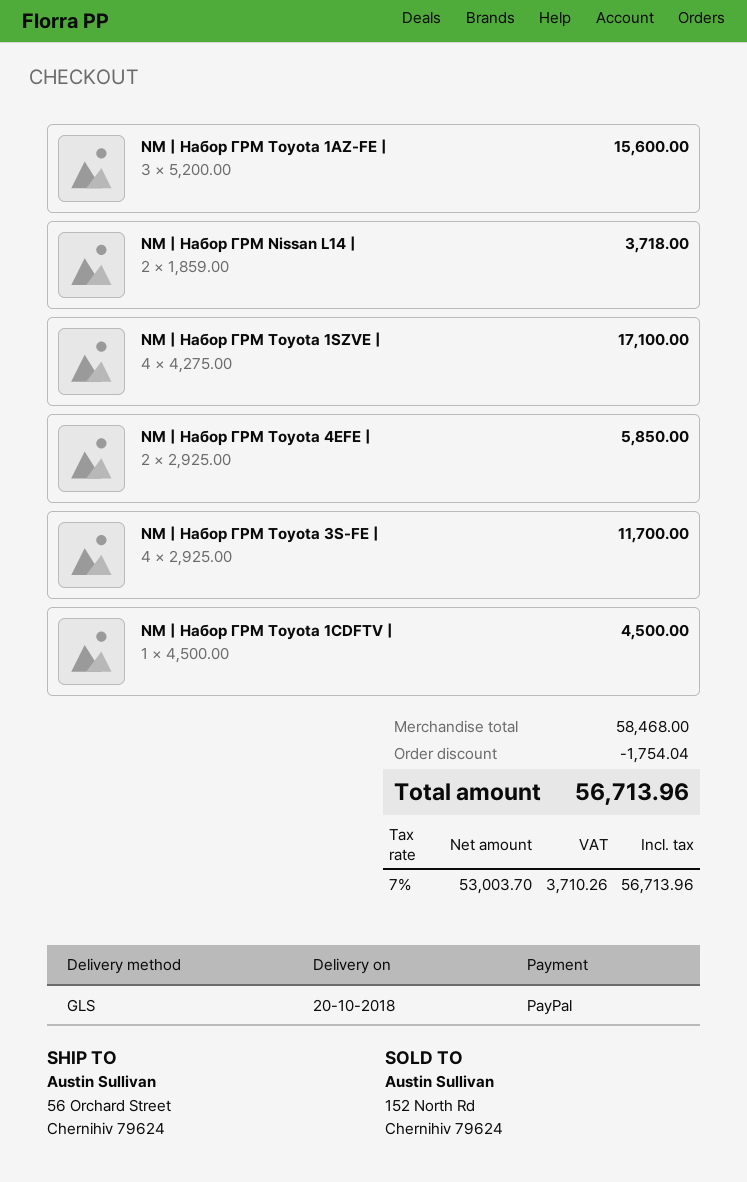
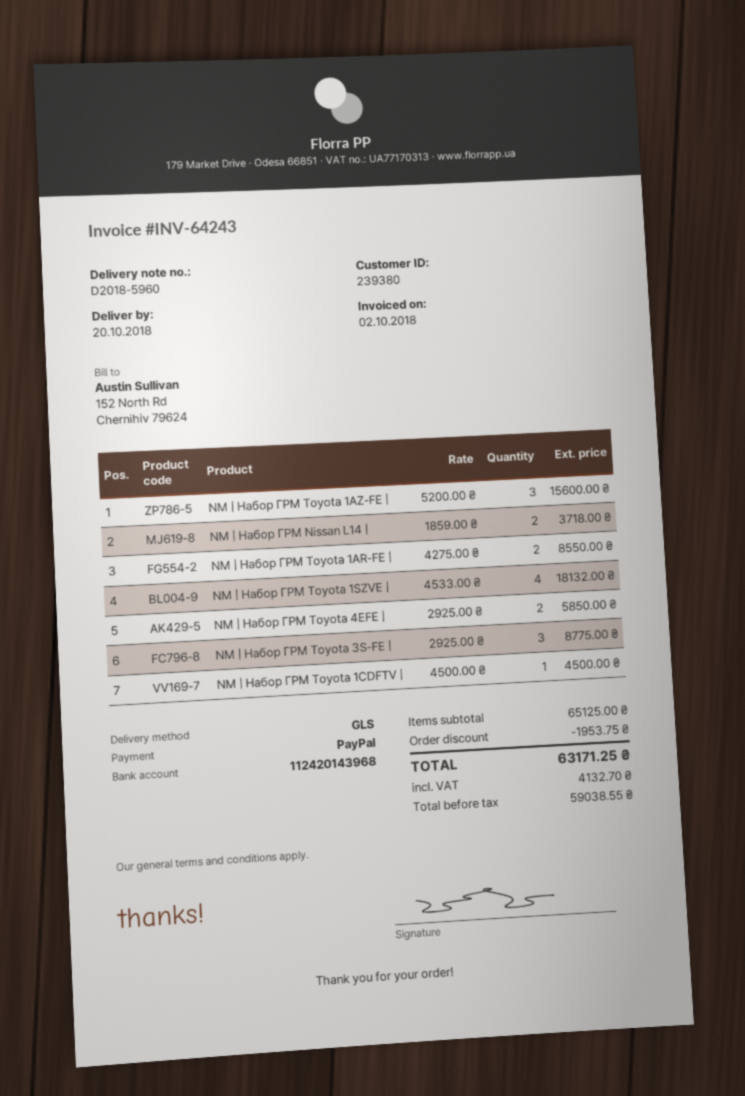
NM | Набор ГРМ Toyota 1SZVE |: 4 x 4275.00 = 17100.00 -> 4 x 4533.00 = 18132.00
NM | Набор ГРМ Toyota 3S-FE |: 4 x 2925.00 = 11700.00 -> 3 x 2925.00 = 8775.00
NM | Набор ГРМ Toyota 1AR-FE |: none -> 2 x 4275.00 = 8550.00
subtotal: 58468.00 -> 65125.00
discount: 1754.04 -> 1953.75
net: 53003.70 -> 59038.55
tax: 3710.26 -> 4132.70
total: 56713.96 -> 63171.25

